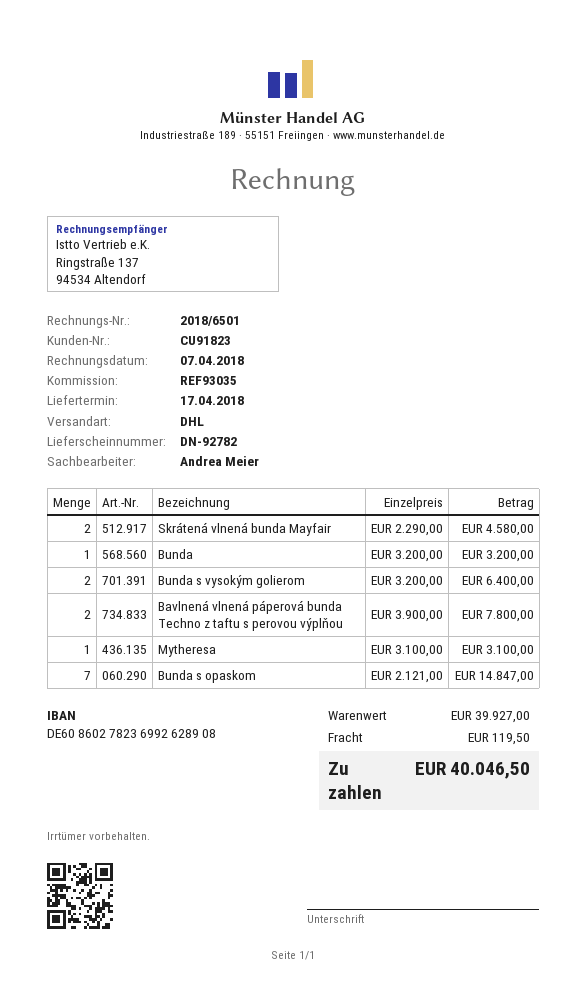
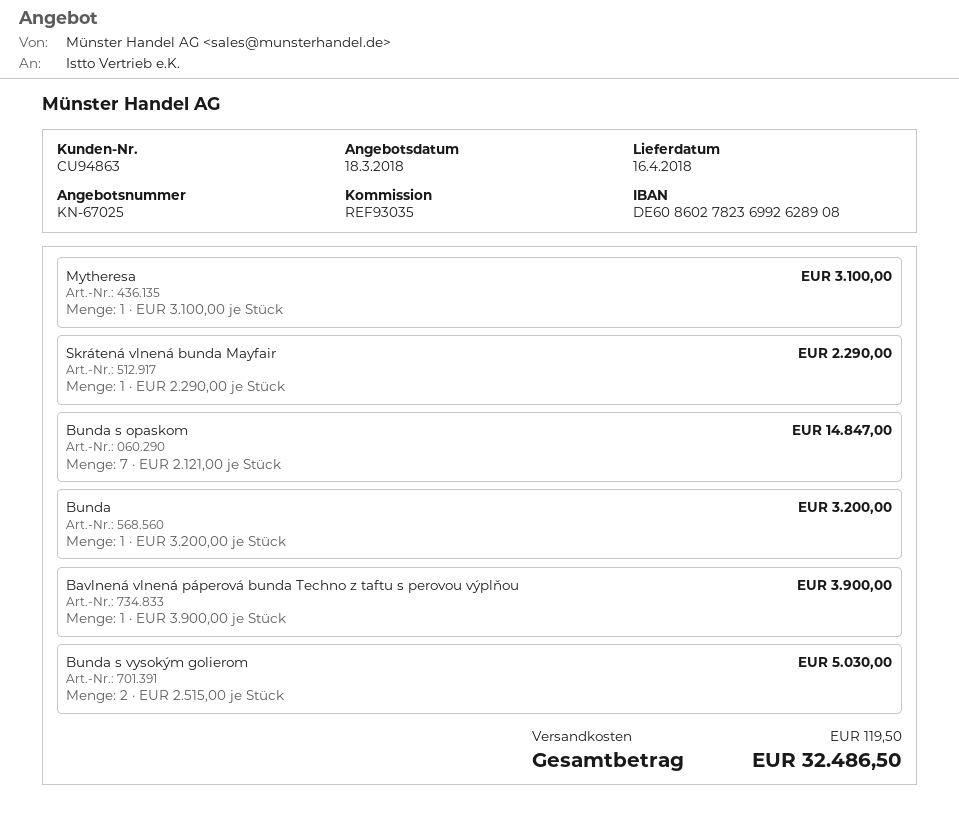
delivery date: 2018-04-17 -> 2018-04-16
customer number: CU91823 -> CU94863
Skrátená vlnená bunda Mayfair: 2 x 2290.00 = 4580.00 -> 1 x 2290.00 = 2290.00
Bunda s vysokým golierom: 2 x 3200.00 = 6400.00 -> 2 x 2515.00 = 5030.00
Bavlnená vlnená páperová bunda Techno z taftu s perovou výplňou: 2 x 3900.00 = 7800.00 -> 1 x 3900.00 = 3900.00
total: 40046.50 -> 32486.50

